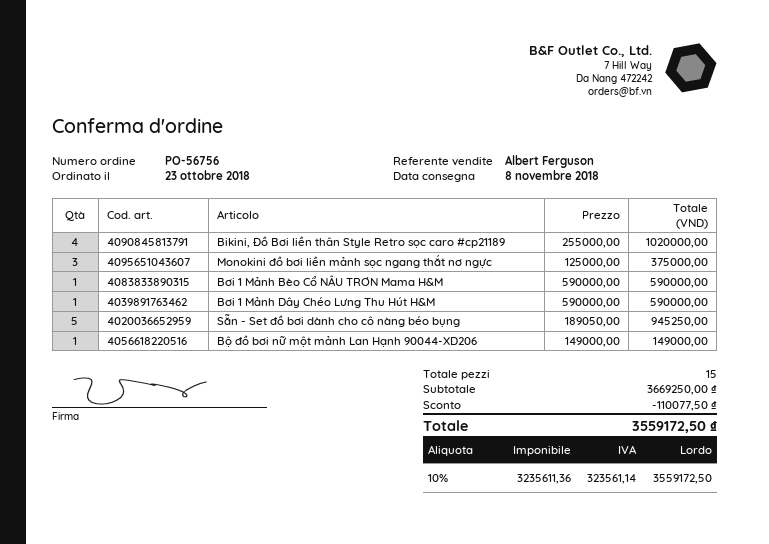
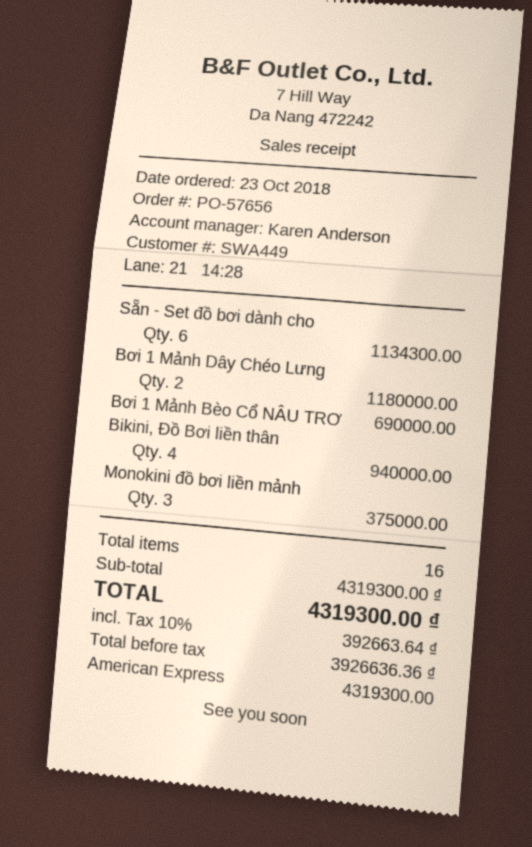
order number: PO-56756 -> PO-57656
sales rep: Albert Ferguson -> Karen Anderson
Bikini, Đồ Bơi liền thân Style Retro sọc caro #cp21189: 4 for 1020000.00 -> 4 for 940000.00
Bơi 1 Mảnh Bèo Cổ NÂU TRƠN Mama H&M: 1 for 590000.00 -> 1 for 690000.00
Bơi 1 Mảnh Dây Chéo Lưng Thu Hút H&M: 1 for 590000.00 -> 2 for 1180000.00
Sẵn - Set đồ bơi dành cho cô nàng béo bụng: 5 for 945250.00 -> 6 for 1134300.00
Bộ đồ bơi nữ một mảnh Lan Hạnh 90044-XD206: 1 for 149000.00 -> none
total quantity: 15 -> 16
subtotal: 3669250.00 -> 4319300.00
discount: 110077.50 -> none
net: 3235611.36 -> 3926636.36
tax: 10% = 323561.14 -> 10% = 392663.64
total: 3559172.50 -> 4319300.00

